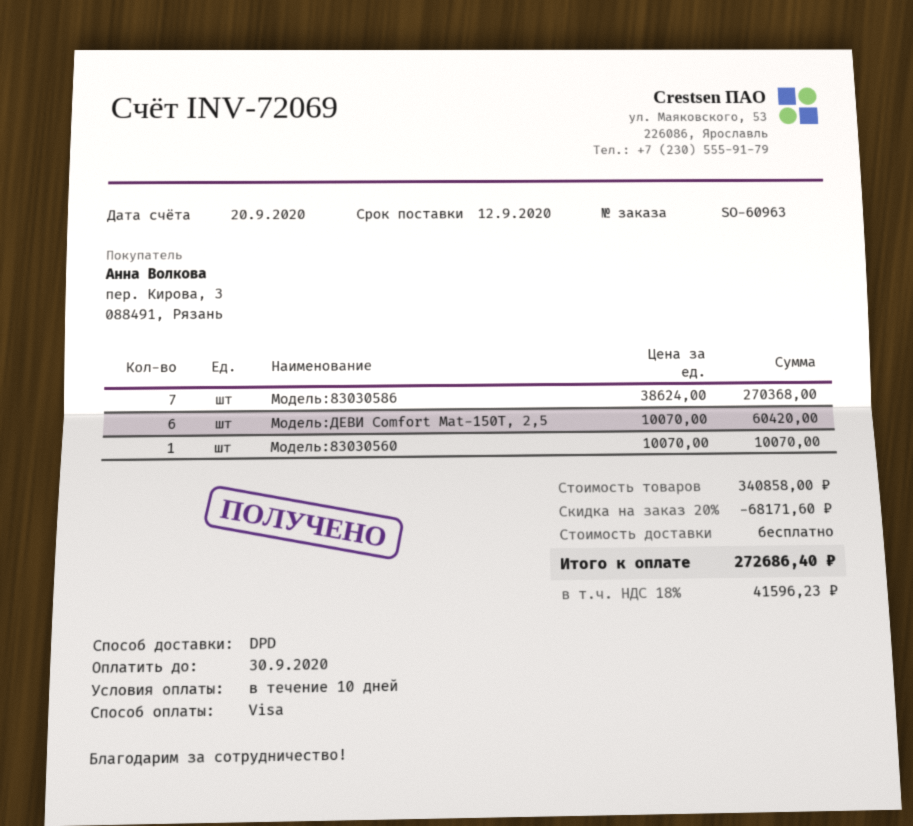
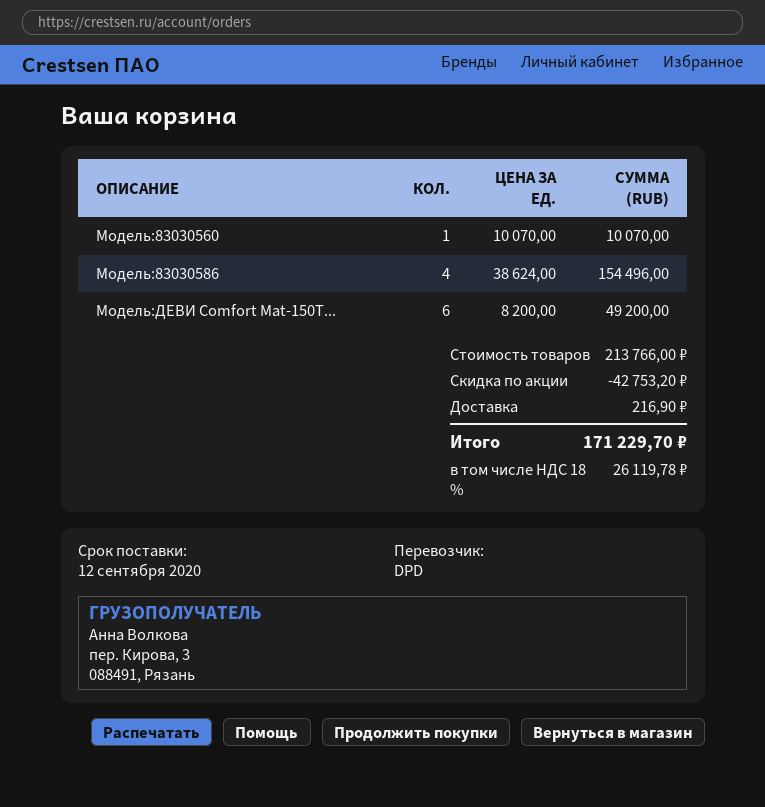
Модель:83030586: 7 x 38624.00 = 270368.00 -> 4 x 38624.00 = 154496.00
Модель:ДЕВИ Comfort Mat-150T, 2,5: 6 x 10070.00 = 60420.00 -> 6 x 8200.00 = 49200.00
subtotal: 340858.00 -> 213766.00
discount: 68171.60 -> 42753.20
shipping: 0.00 -> 216.90
tax: 18% = 41596.23 -> 18% = 26119.78
total: 272686.40 -> 171229.70

